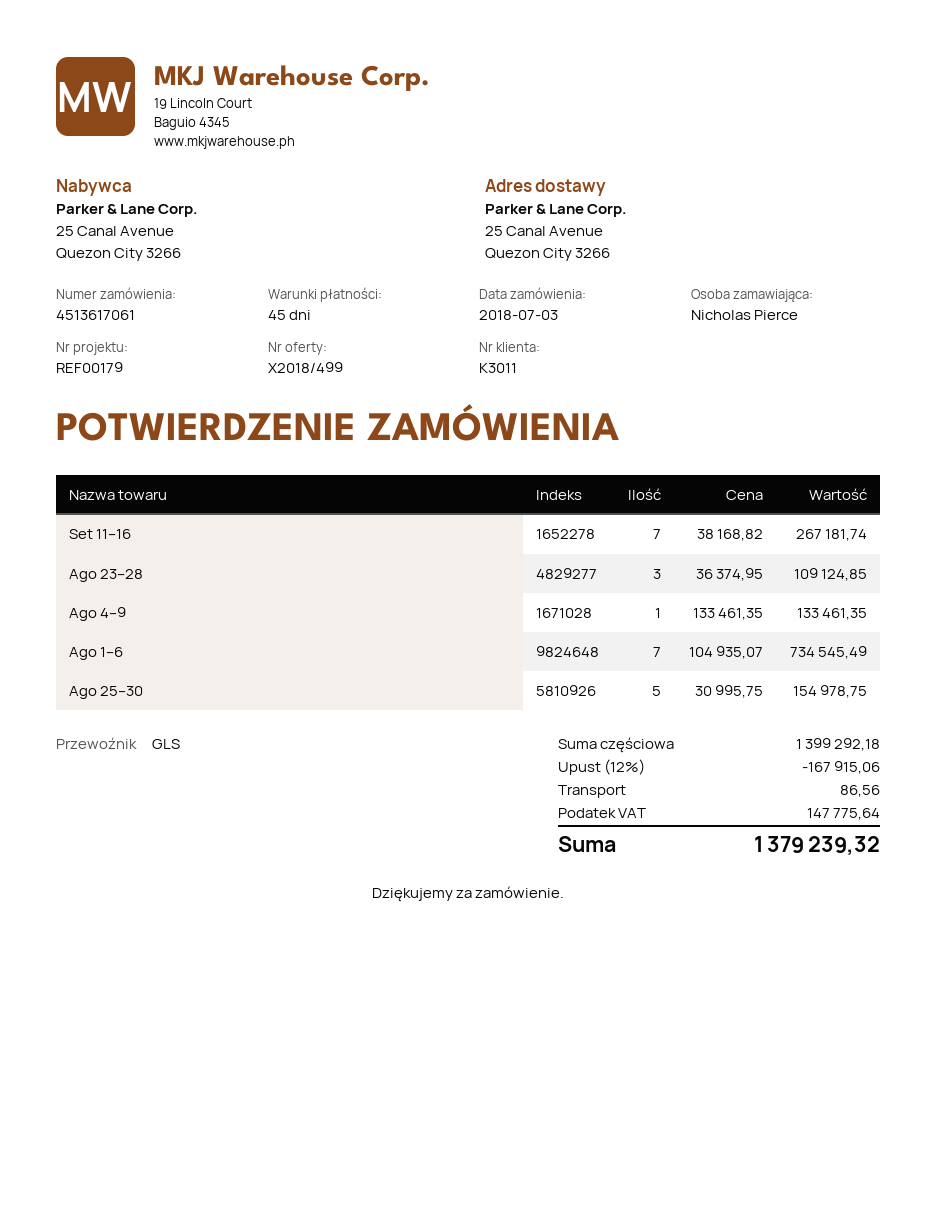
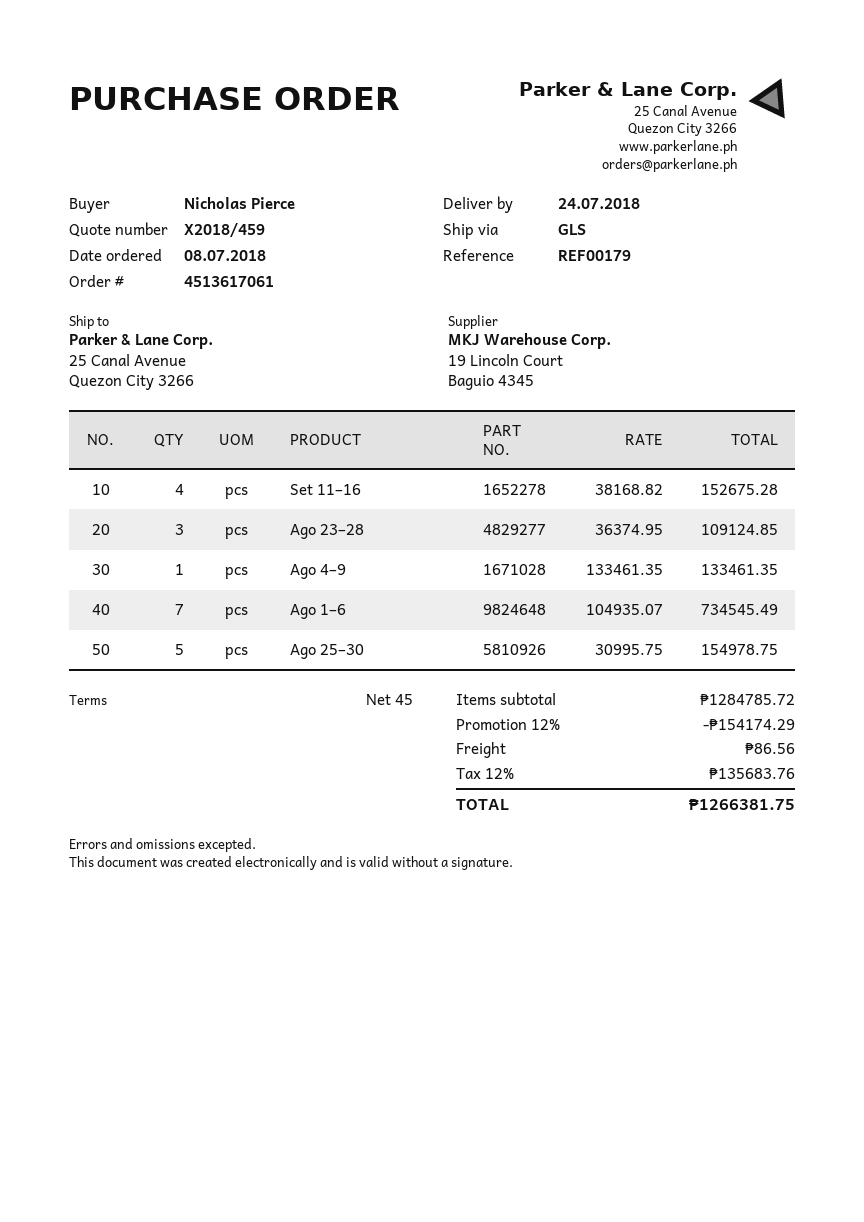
quote number: X2018/499 -> X2018/459
order date: 2018-07-03 -> 2018-07-08
Set 11–16: 7 x 38168.82 = 267181.74 -> 4 x 38168.82 = 152675.28
subtotal: 1399292.18 -> 1284785.72
discount: 12% = 167915.06 -> 12% = 154174.29
tax: 147775.64 -> 135683.76
total: 1379239.32 -> 1266381.75

